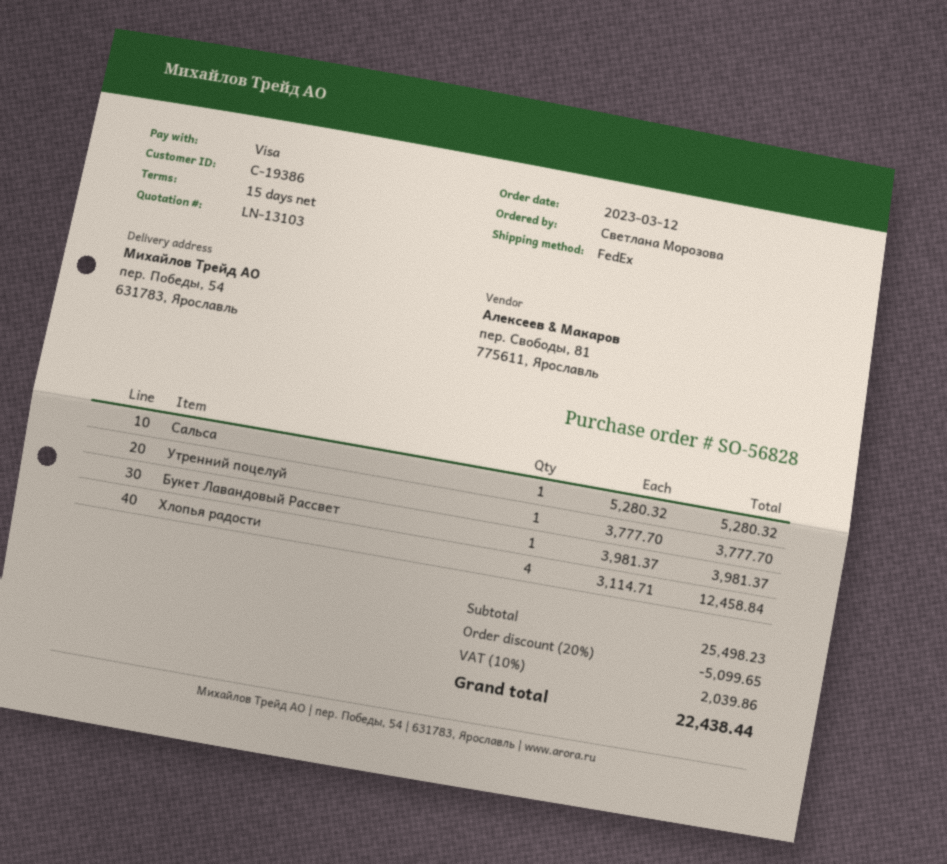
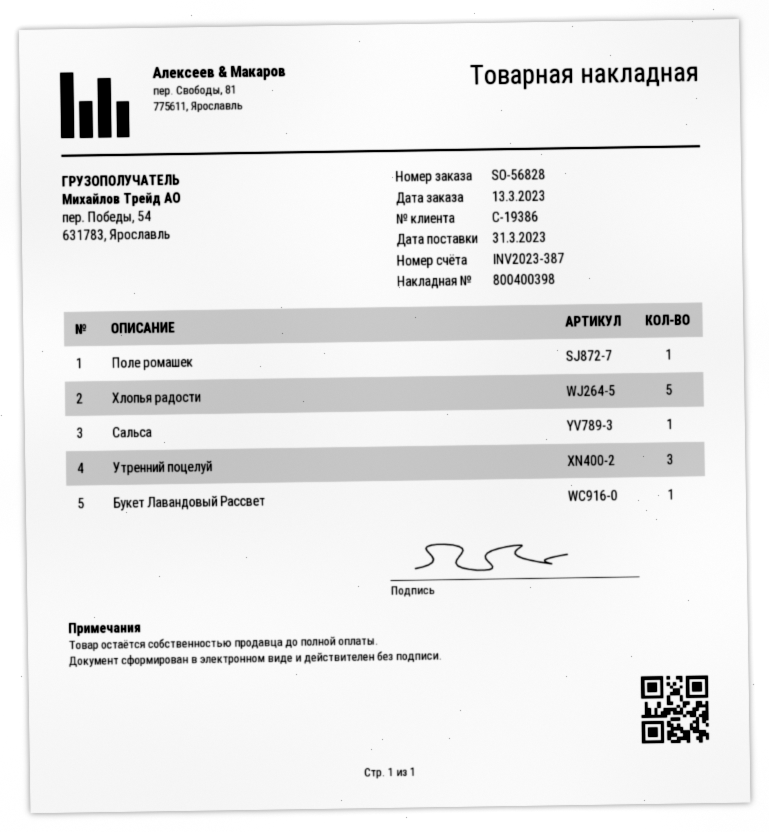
order date: 2023-03-12 -> 2023-03-13
Утренний поцелуй: 1 -> 3
Хлопья радости: 4 -> 5
Поле ромашек: none -> 1

